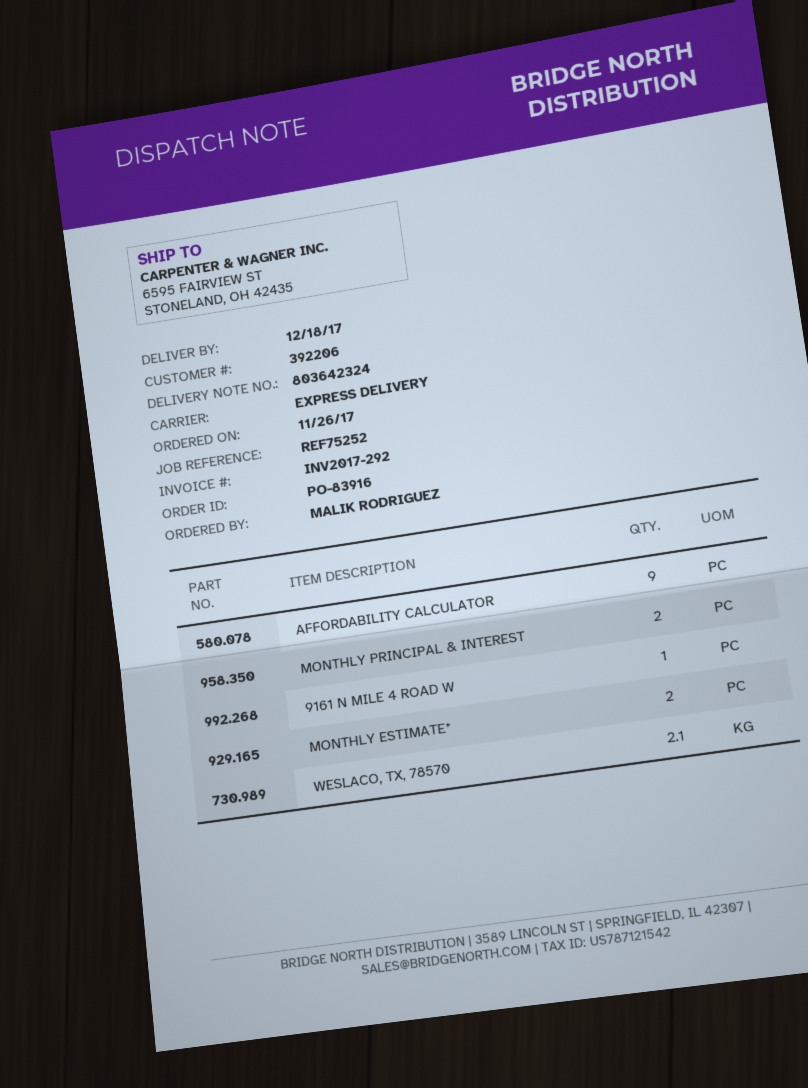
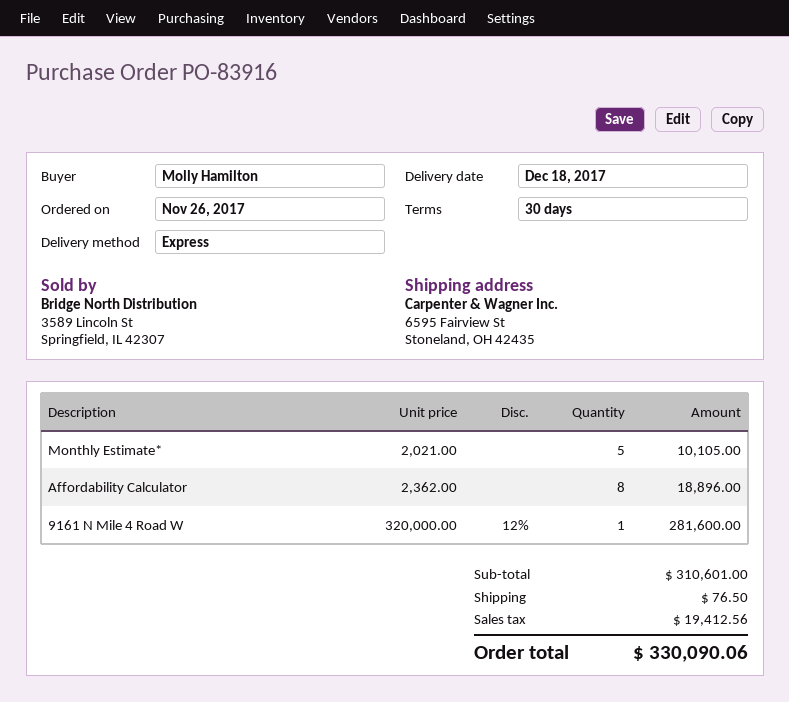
ordered by: MALIK RODRIGUEZ -> Molly Hamilton
AFFORDABILITY CALCULATOR: 9 -> 8
MONTHLY PRINCIPAL & INTEREST: 2 -> none
MONTHLY ESTIMATE*: 2 -> 5
WESLACO, TX, 78570: 2.1 -> none

